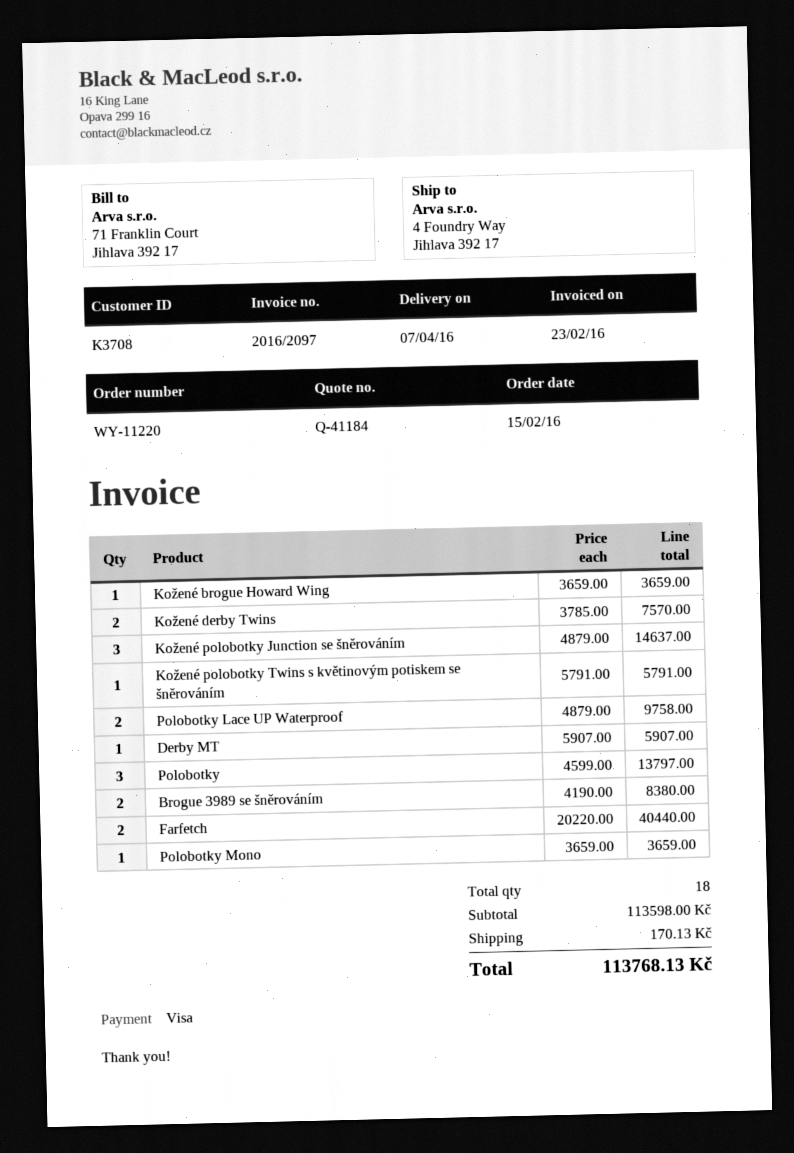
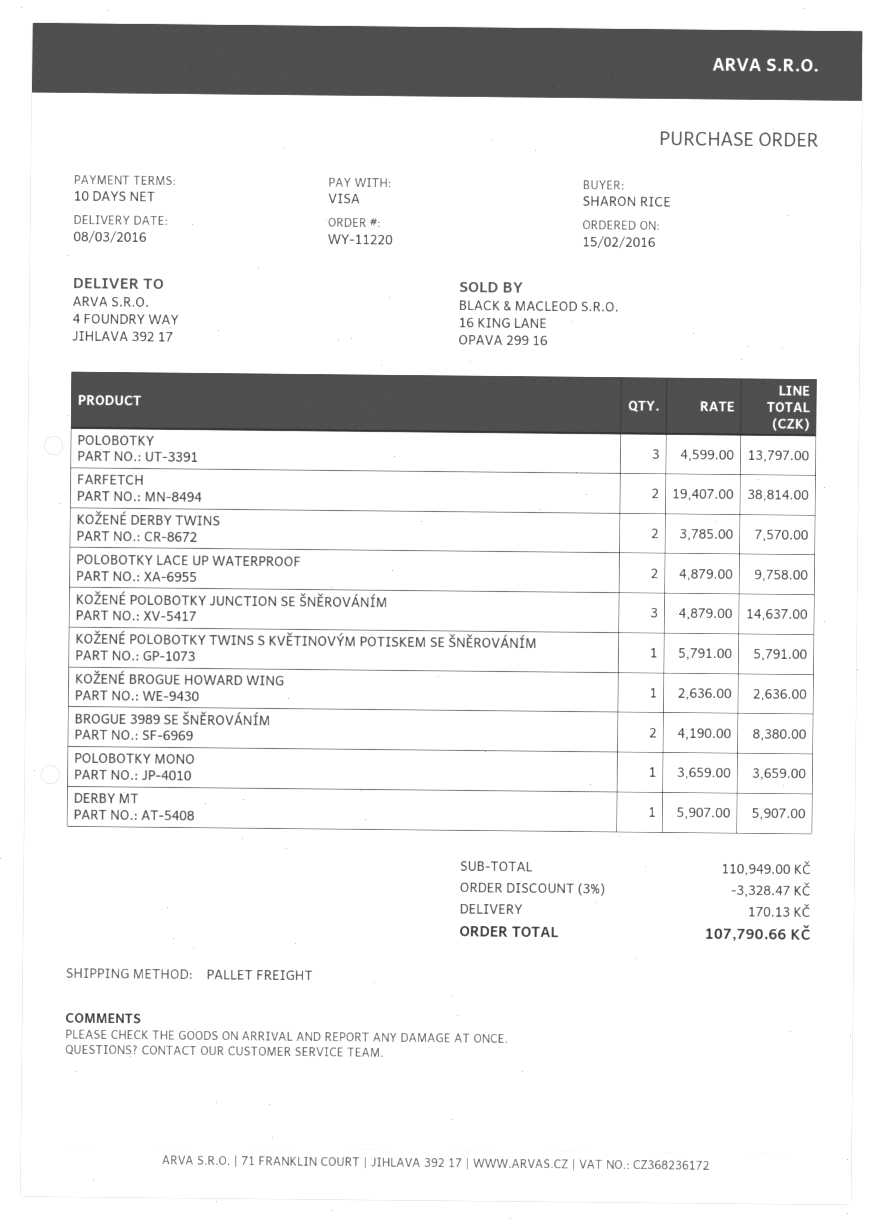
delivery date: 2016-04-07 -> 2016-03-08
Kožené brogue Howard Wing: 1 x 3659.00 = 3659.00 -> 1 x 2636.00 = 2636.00
Farfetch: 2 x 20220.00 = 40440.00 -> 2 x 19407.00 = 38814.00
subtotal: 113598.00 -> 110949.00
discount: none -> 3% = 3328.47
total: 113768.13 -> 107790.66

